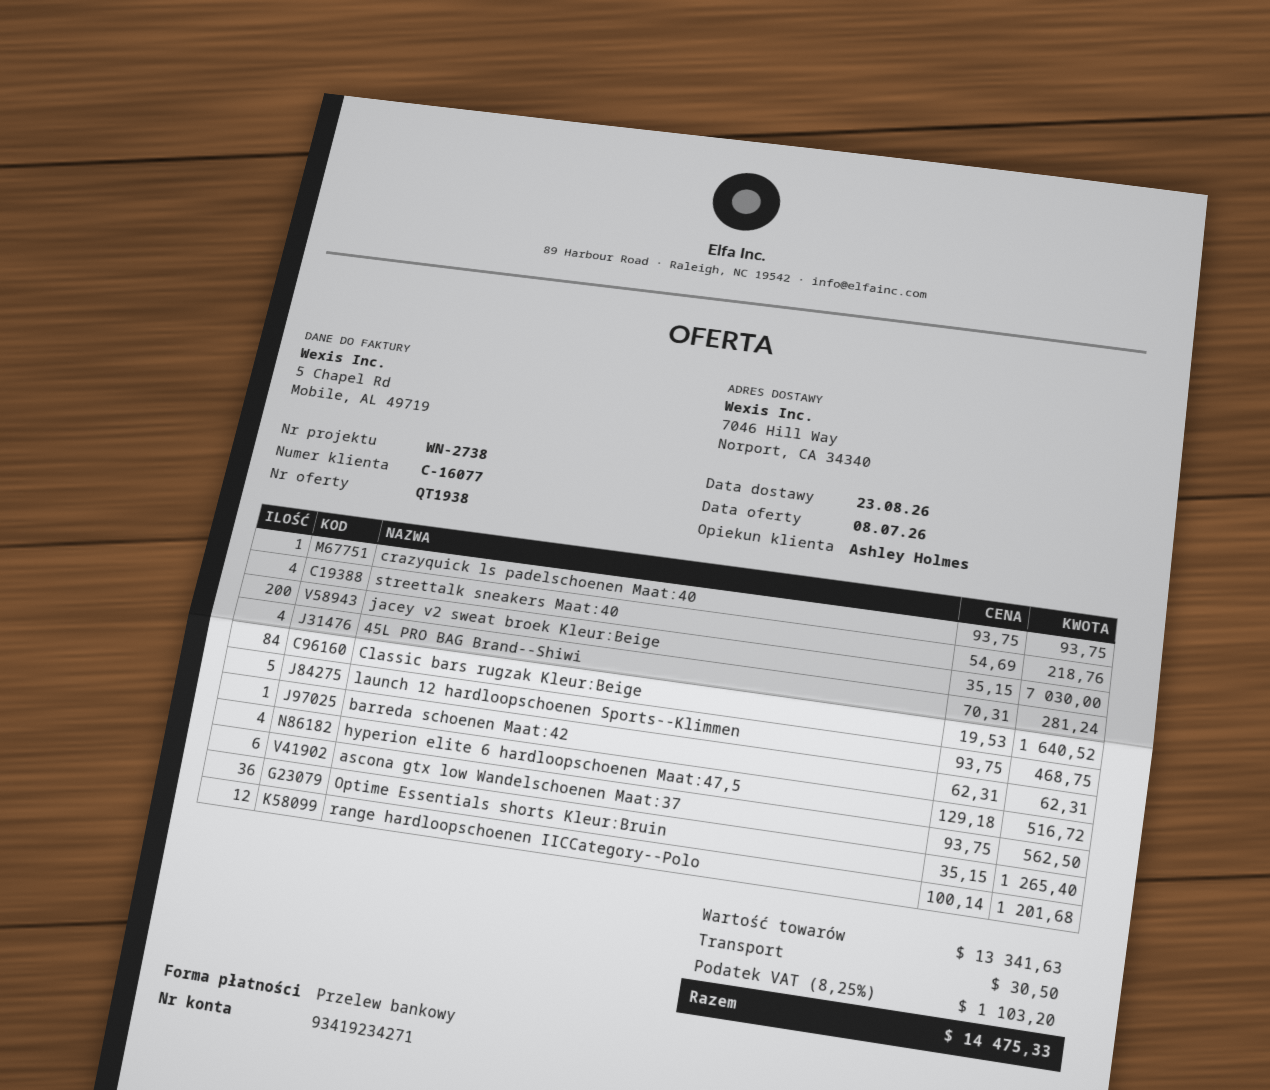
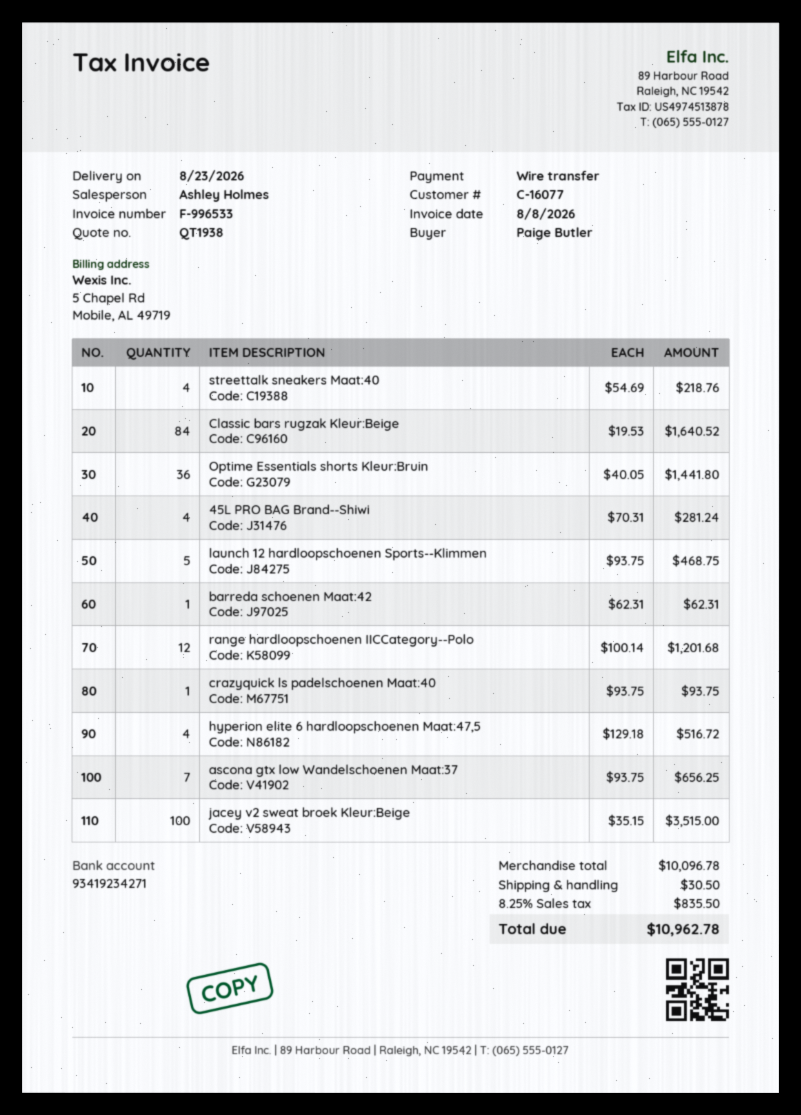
jacey v2 sweat broek Kleur:Beige: 200 x 35.15 = 7030.00 -> 100 x 35.15 = 3515.00
ascona gtx low Wandelschoenen Maat:37: 6 x 93.75 = 562.50 -> 7 x 93.75 = 656.25
Optime Essentials shorts Kleur:Bruin: 36 x 35.15 = 1265.40 -> 36 x 40.05 = 1441.80
subtotal: 13341.63 -> 10096.78
tax: 8.25% = 1103.20 -> 8.25% = 835.50
total: 14475.33 -> 10962.78

